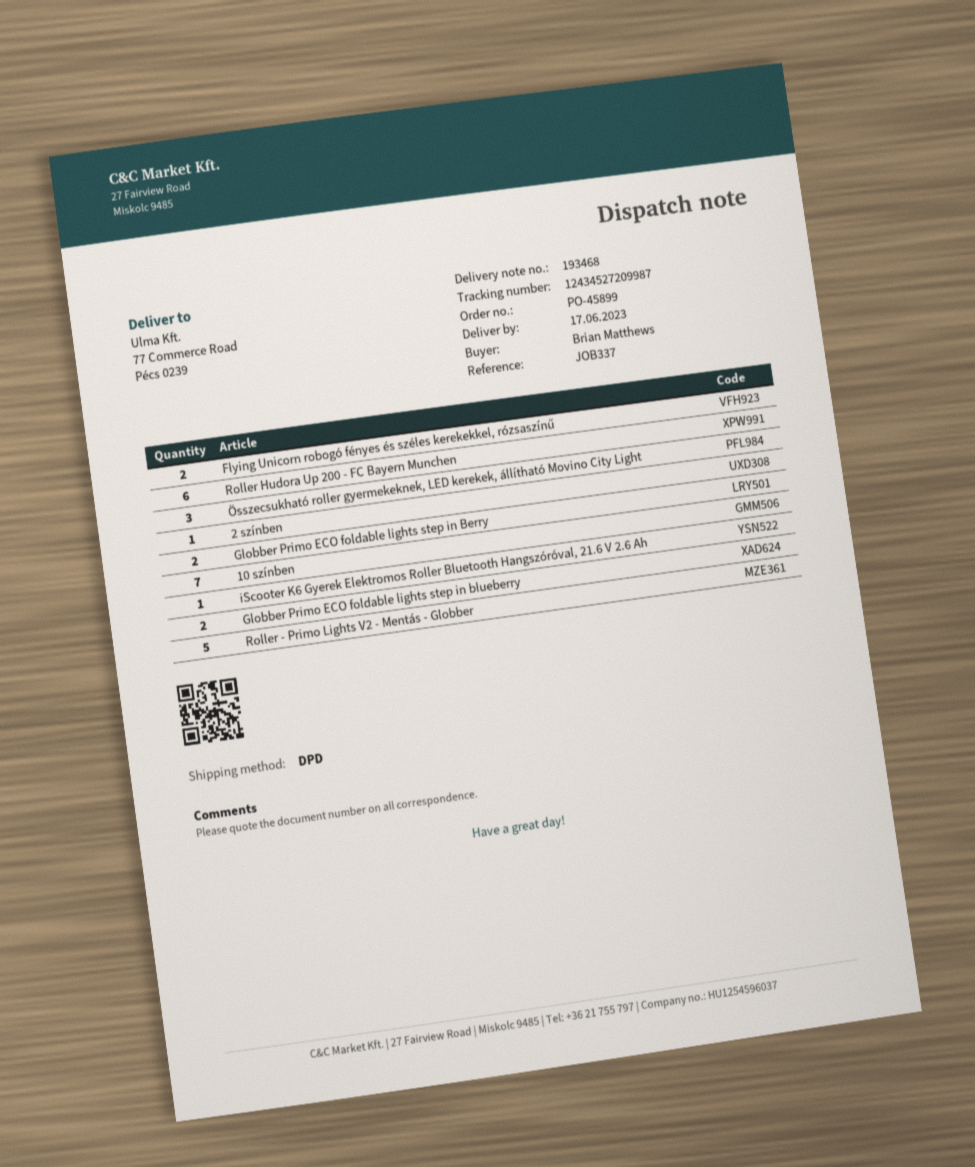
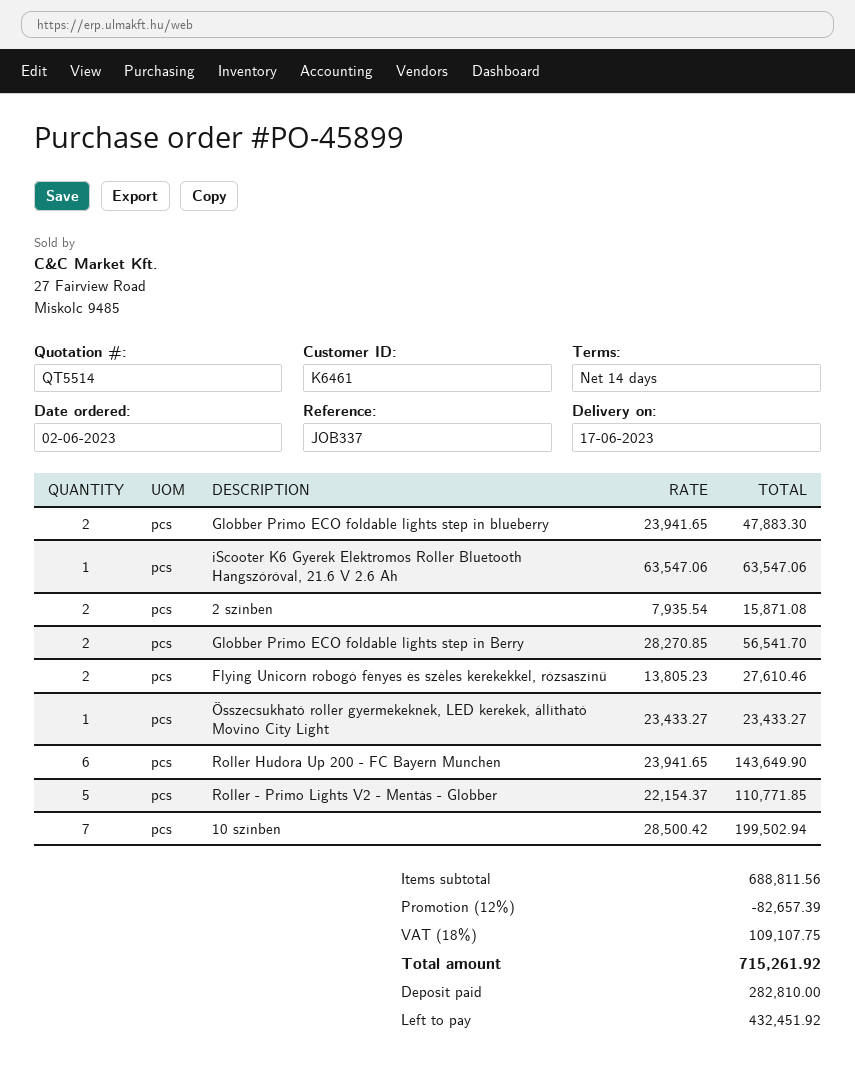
Összecsukható roller gyermekeknek, LED kerekek, állítható Movino City Light: 3 -> 1
2 színben: 1 -> 2

